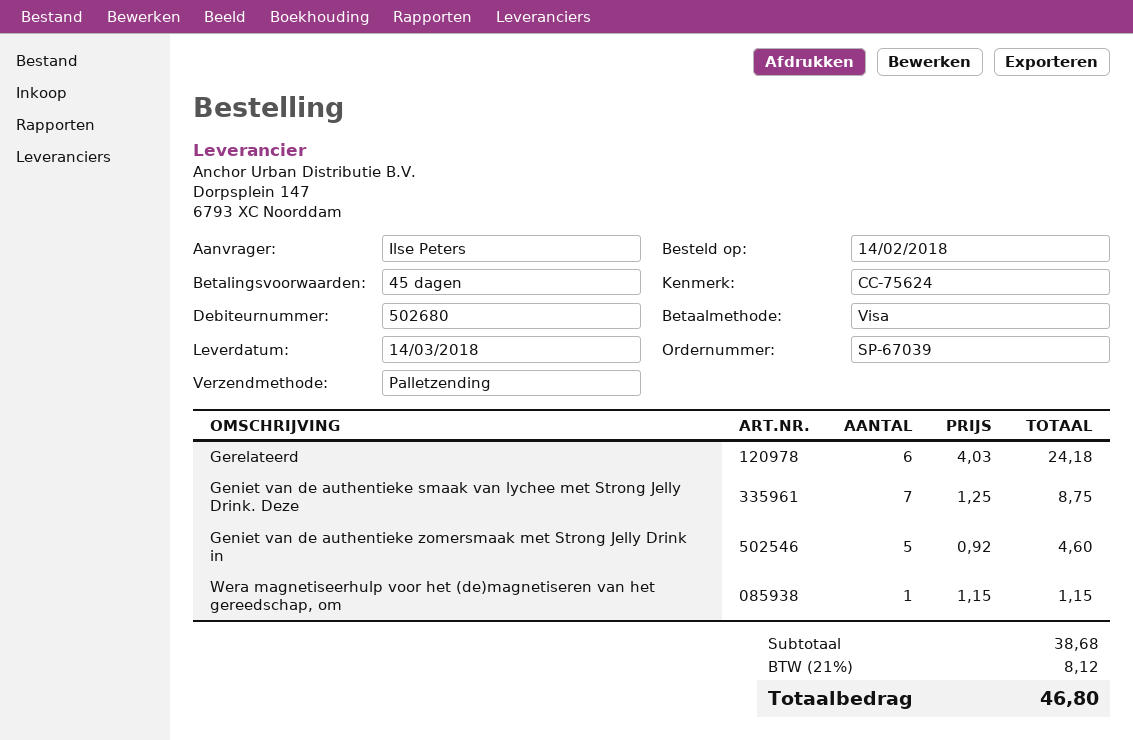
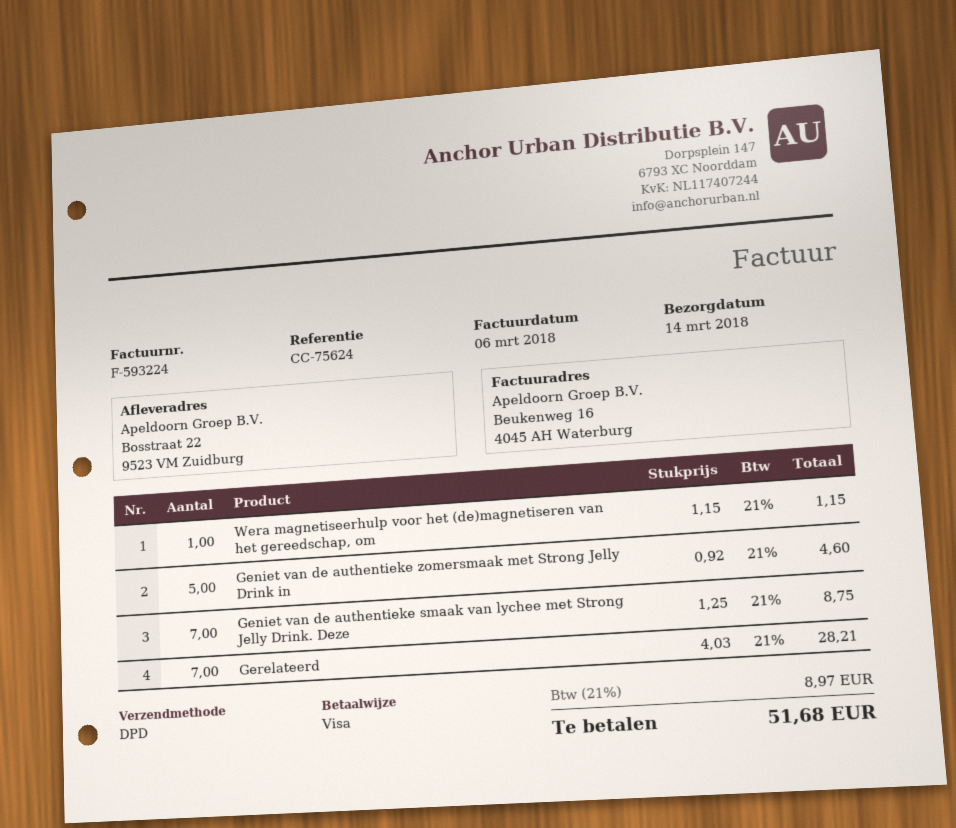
shipping method: pallet freight -> DPD
Gerelateerd: 6 x 4.03 = 24.18 -> 7 x 4.03 = 28.21
tax: 21% = 8.12 -> 21% = 8.97
total: 46.80 -> 51.68

